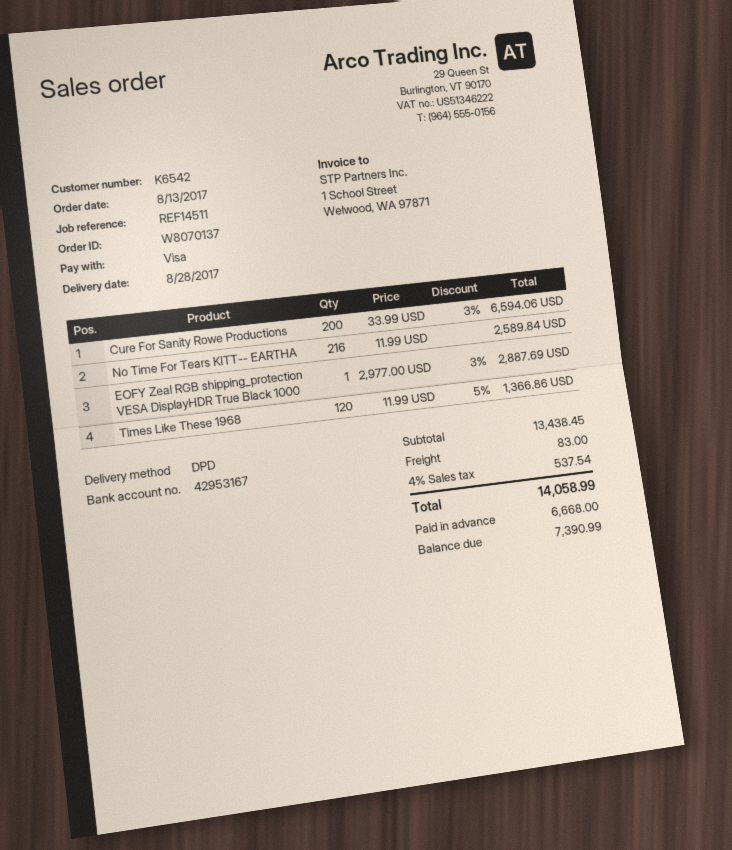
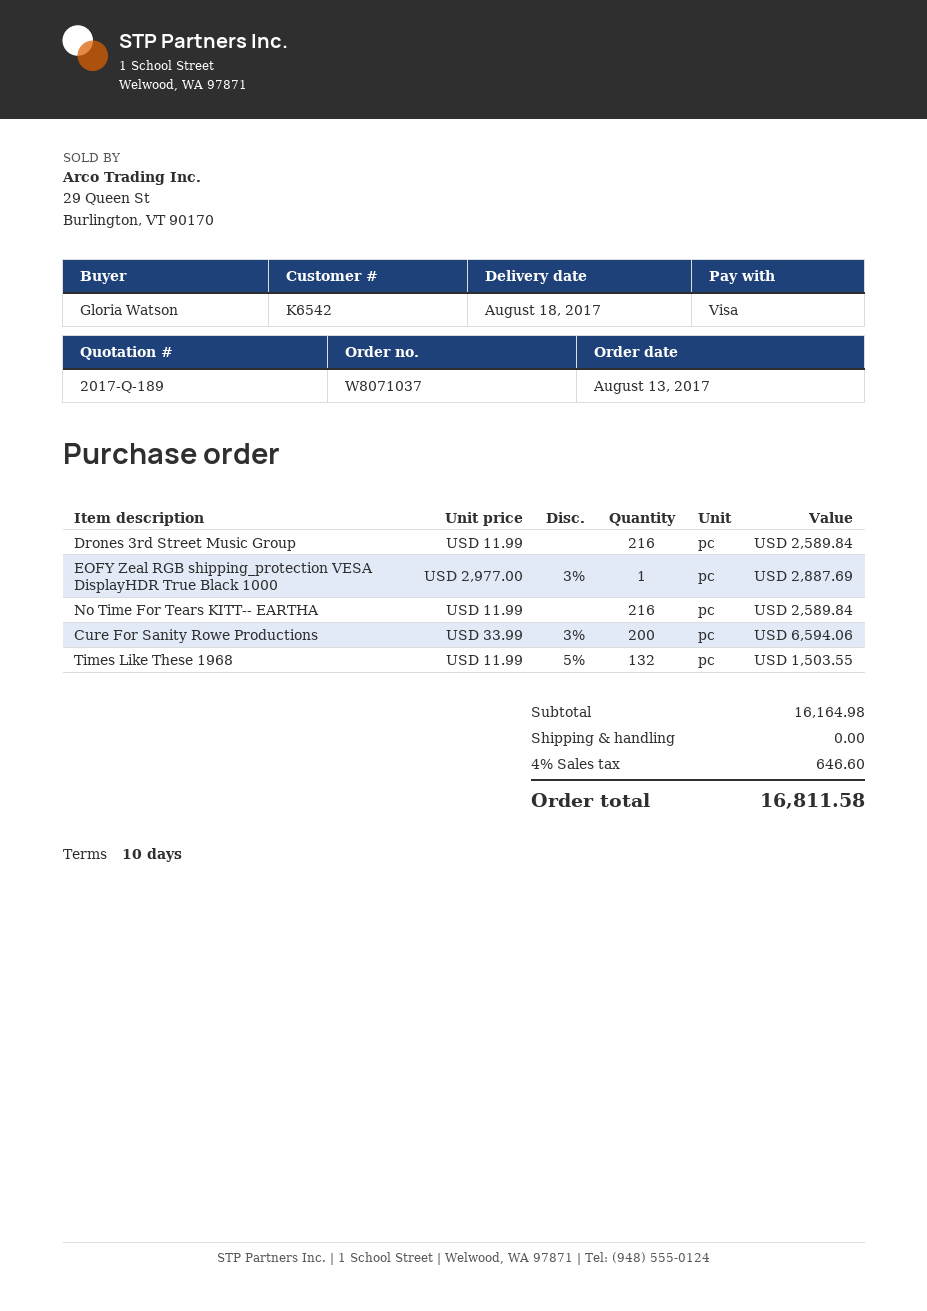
order number: W8070137 -> W8071037
delivery date: 2017-08-28 -> 2017-08-18
Times Like These 1968: 120 x 11.99 - 5% = 1366.86 -> 132 x 11.99 - 5% = 1503.55
Drones 3rd Street Music Group: none -> 216 x 11.99 = 2589.84
subtotal: 13438.45 -> 16164.98
shipping: 83.00 -> 0.00
tax: 4% = 537.54 -> 4% = 646.60
total: 14058.99 -> 16811.58

